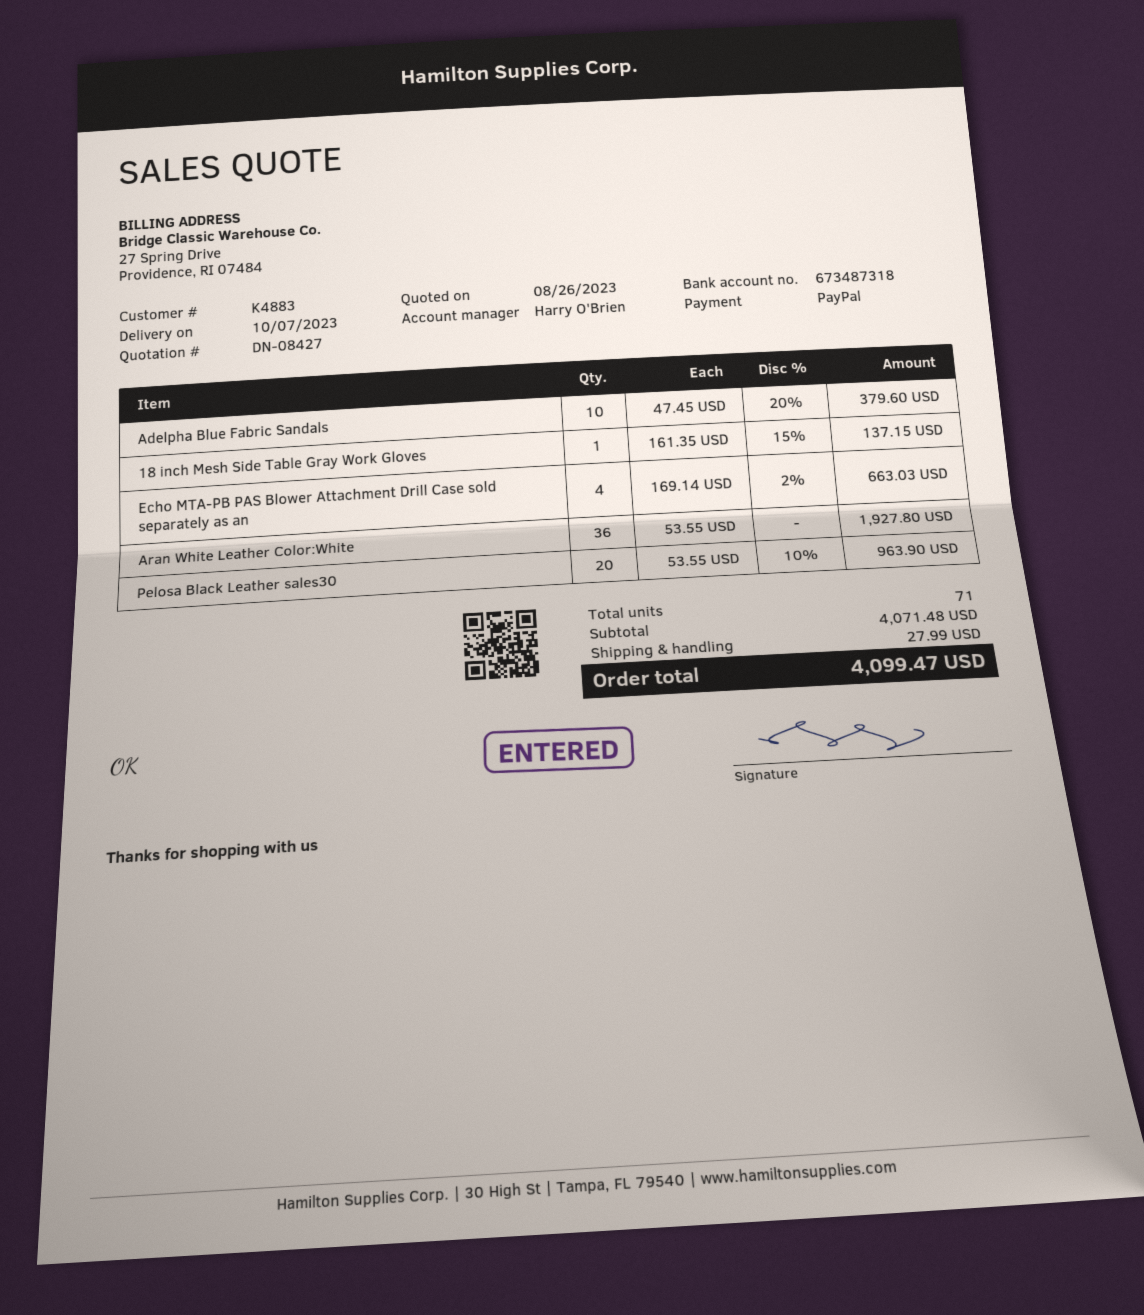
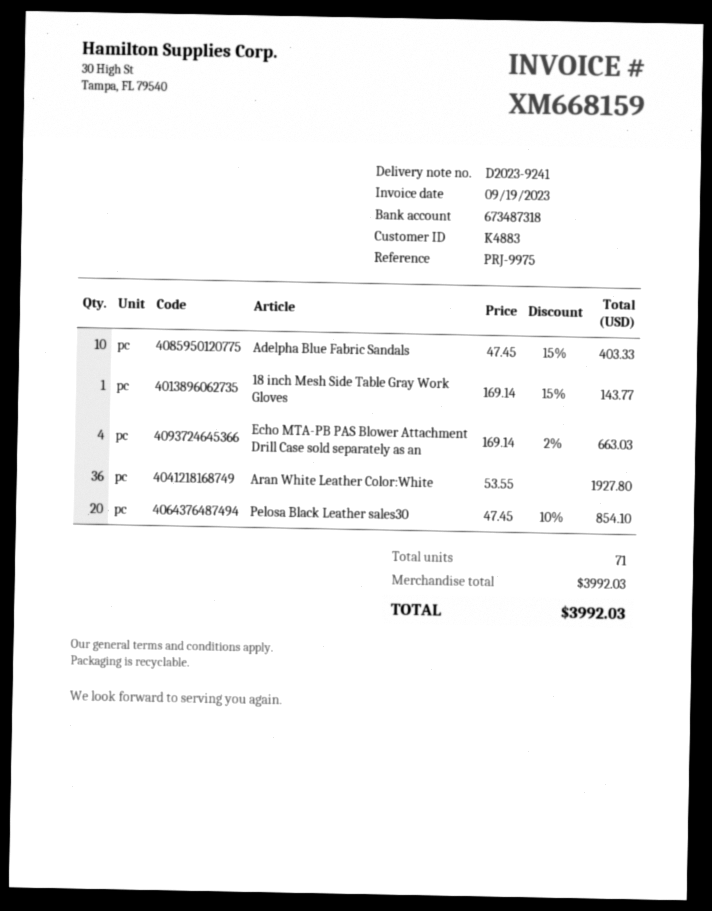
Adelpha Blue Fabric Sandals: 10 x 47.45 - 20% = 379.60 -> 10 x 47.45 - 15% = 403.33
18 inch Mesh Side Table Gray Work Gloves: 1 x 161.35 - 15% = 137.15 -> 1 x 169.14 - 15% = 143.77
Pelosa Black Leather sales30: 20 x 53.55 - 10% = 963.90 -> 20 x 47.45 - 10% = 854.10
subtotal: 4071.48 -> 3992.03
shipping: 27.99 -> none
total: 4099.47 -> 3992.03

